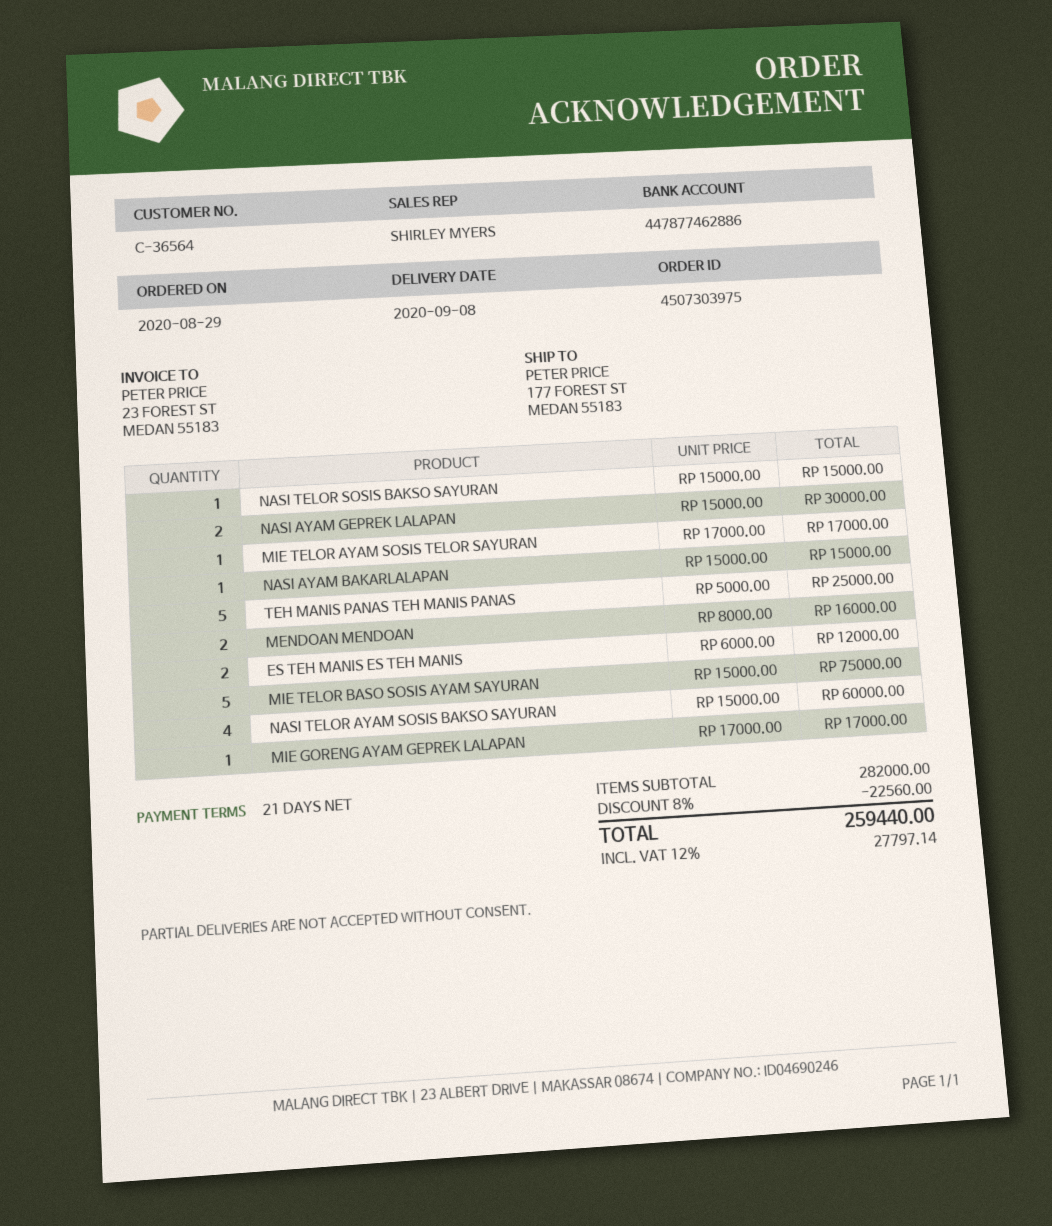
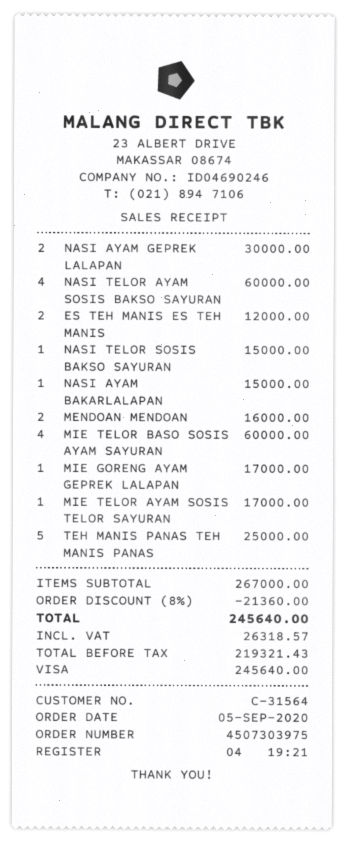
order date: 2020-08-29 -> 2020-09-05
customer number: C-36564 -> C-31564
MIE TELOR BASO SOSIS AYAM SAYURAN: 5 for 75000.00 -> 4 for 60000.00
subtotal: 282000.00 -> 267000.00
discount: 8% = 22560.00 -> 8% = 21360.00
tax: 27797.14 -> 26318.57
total: 259440.00 -> 245640.00

